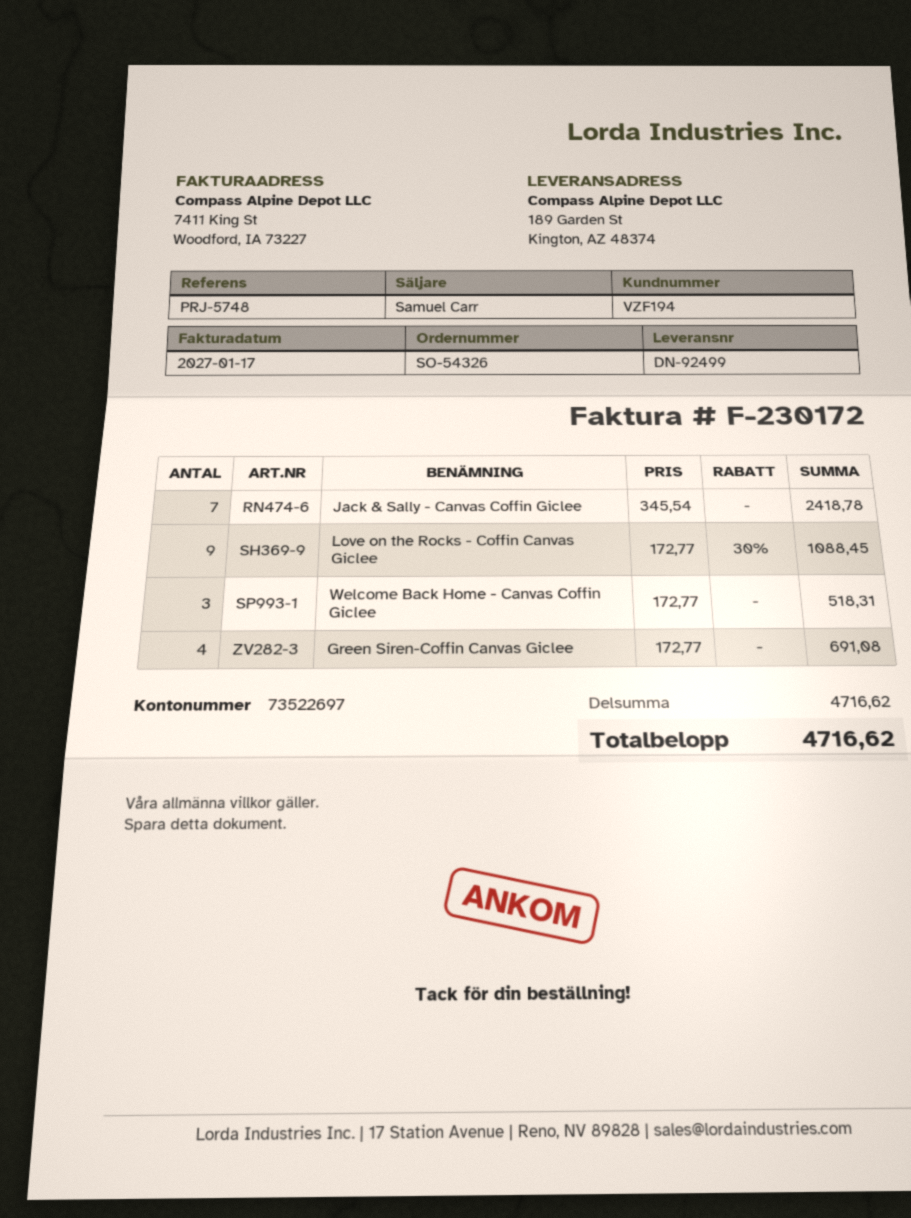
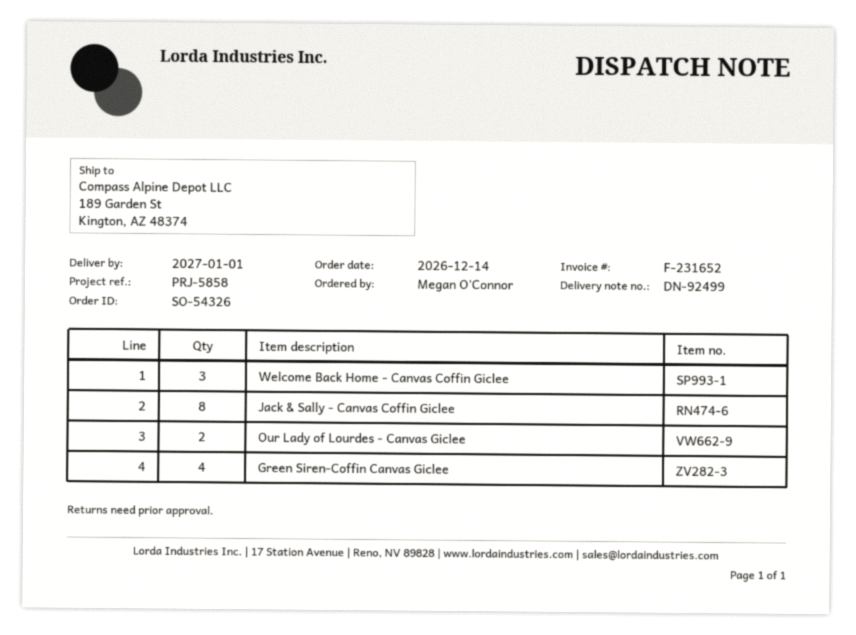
invoice number: F-230172 -> F-231652
reference: PRJ-5748 -> PRJ-5858
Jack & Sally - Canvas Coffin Giclee: 7 -> 8
Love on the Rocks - Coffin Canvas Giclee: 9 -> none
Our Lady of Lourdes - Canvas Giclee: none -> 2

